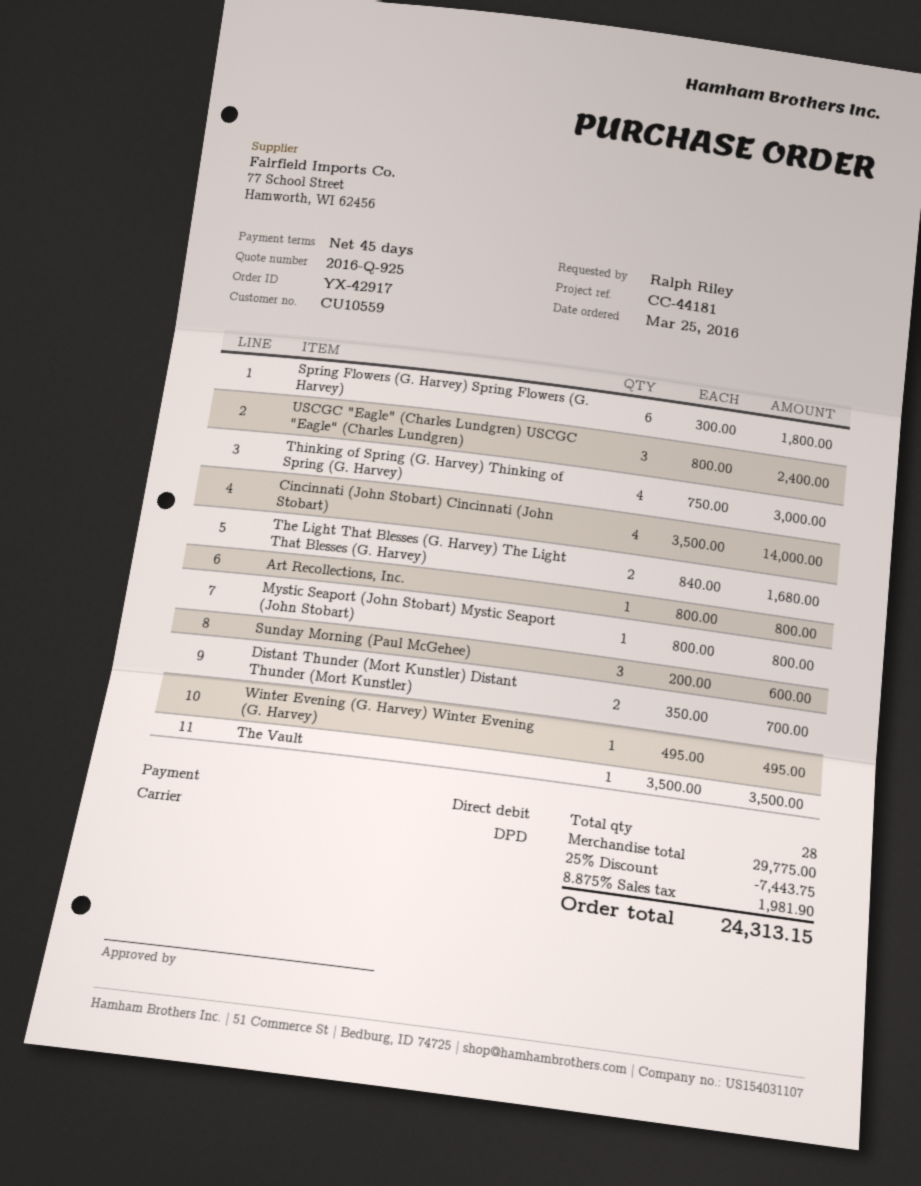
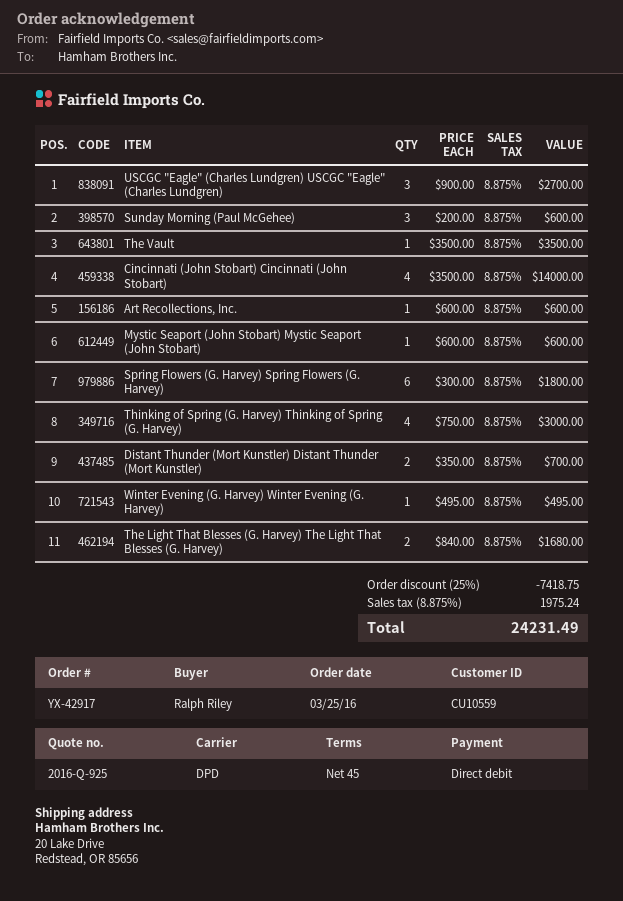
USCGC "Eagle" (Charles Lundgren) USCGC "Eagle" (Charles Lundgren): 3 x 800.00 = 2400.00 -> 3 x 900.00 = 2700.00
Art Recollections, Inc.: 1 x 800.00 = 800.00 -> 1 x 600.00 = 600.00
Mystic Seaport (John Stobart) Mystic Seaport (John Stobart): 1 x 800.00 = 800.00 -> 1 x 600.00 = 600.00
discount: 25% = 7443.75 -> 25% = 7418.75
tax: 8.875% = 1981.90 -> 8.875% = 1975.24
total: 24313.15 -> 24231.49

